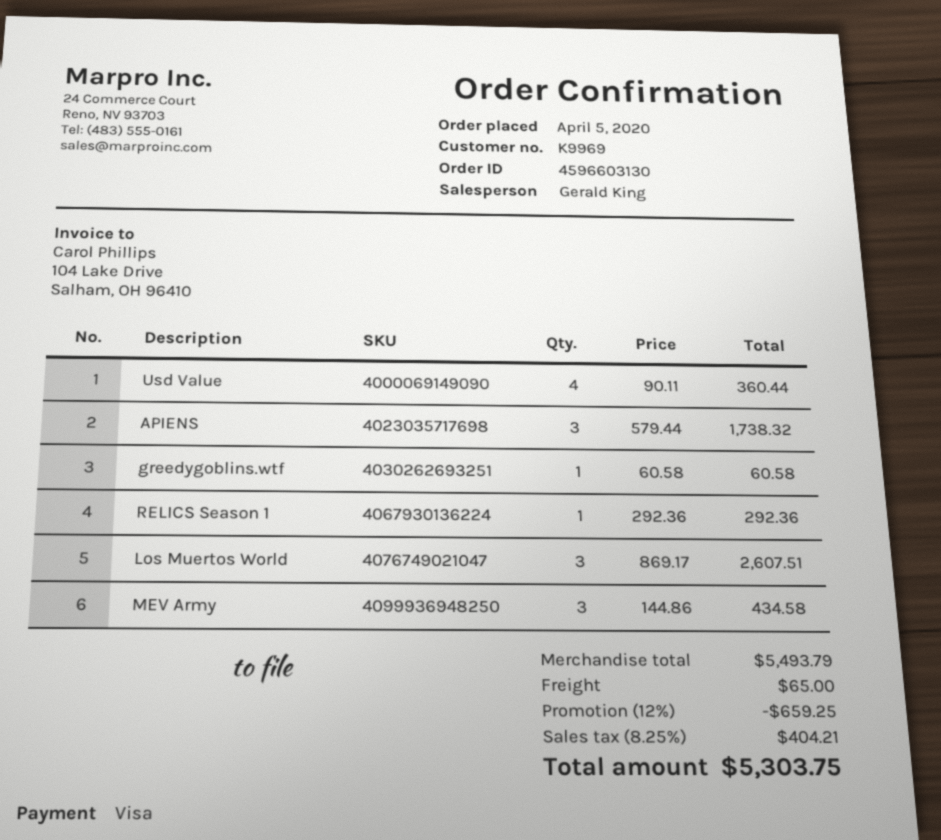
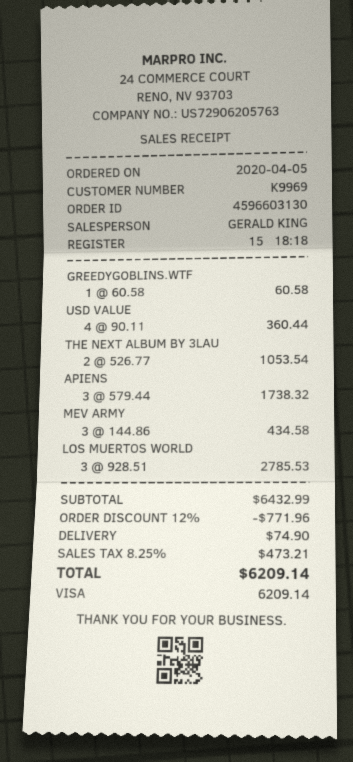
RELICS Season 1: 1 x 292.36 = 292.36 -> none
Los Muertos World: 3 x 869.17 = 2607.51 -> 3 x 928.51 = 2785.53
THE NEXT ALBUM BY 3LAU: none -> 2 x 526.77 = 1053.54
subtotal: 5493.79 -> 6432.99
discount: 12% = 659.25 -> 12% = 771.96
shipping: 65.00 -> 74.90
tax: 8.25% = 404.21 -> 8.25% = 473.21
total: 5303.75 -> 6209.14

